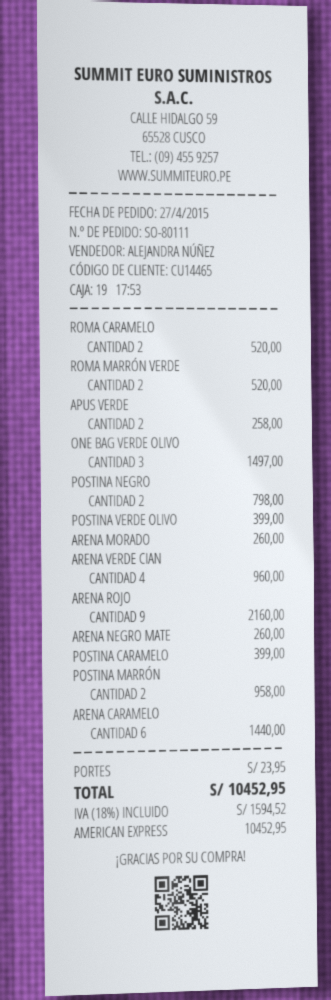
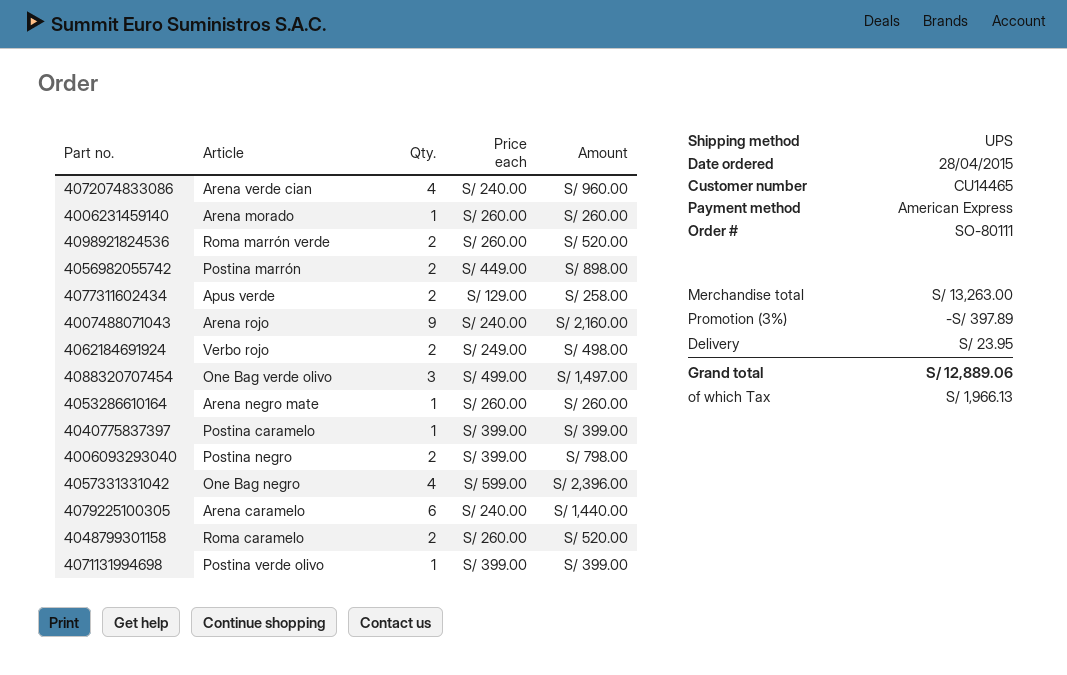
order date: 2015-04-27 -> 2015-04-28
POSTINA MARRÓN: 2 for 958.00 -> 2 for 898.00
Verbo rojo: none -> 2 for 498.00
One Bag negro: none -> 4 for 2396.00
discount: none -> 3% = 397.89
tax: 1594.52 -> 1966.13
total: 10452.95 -> 12889.06

